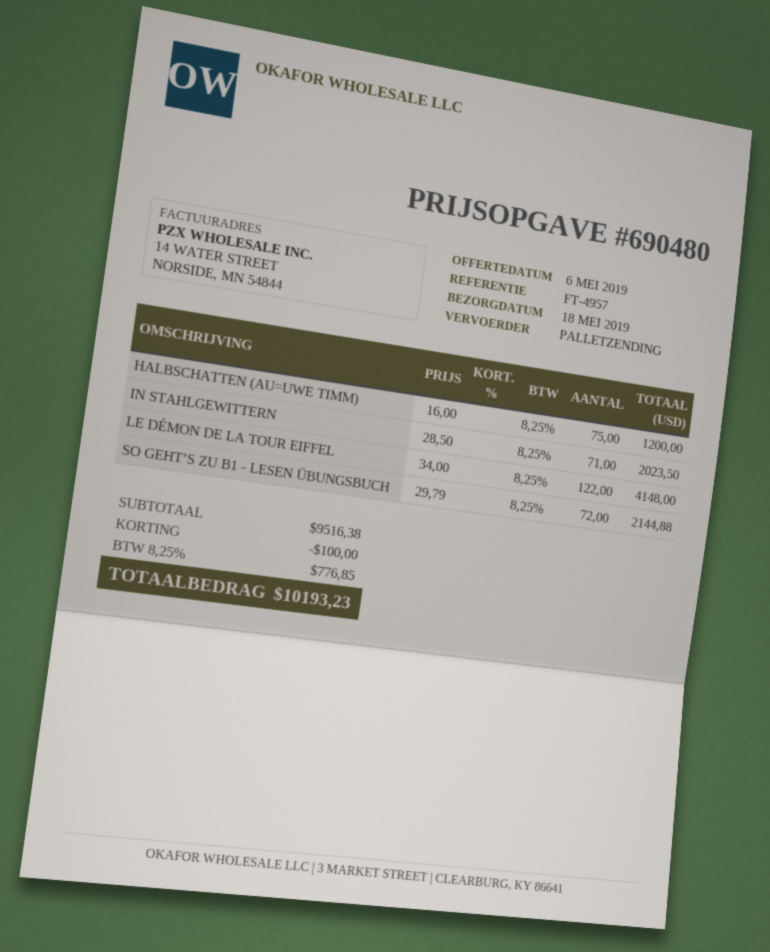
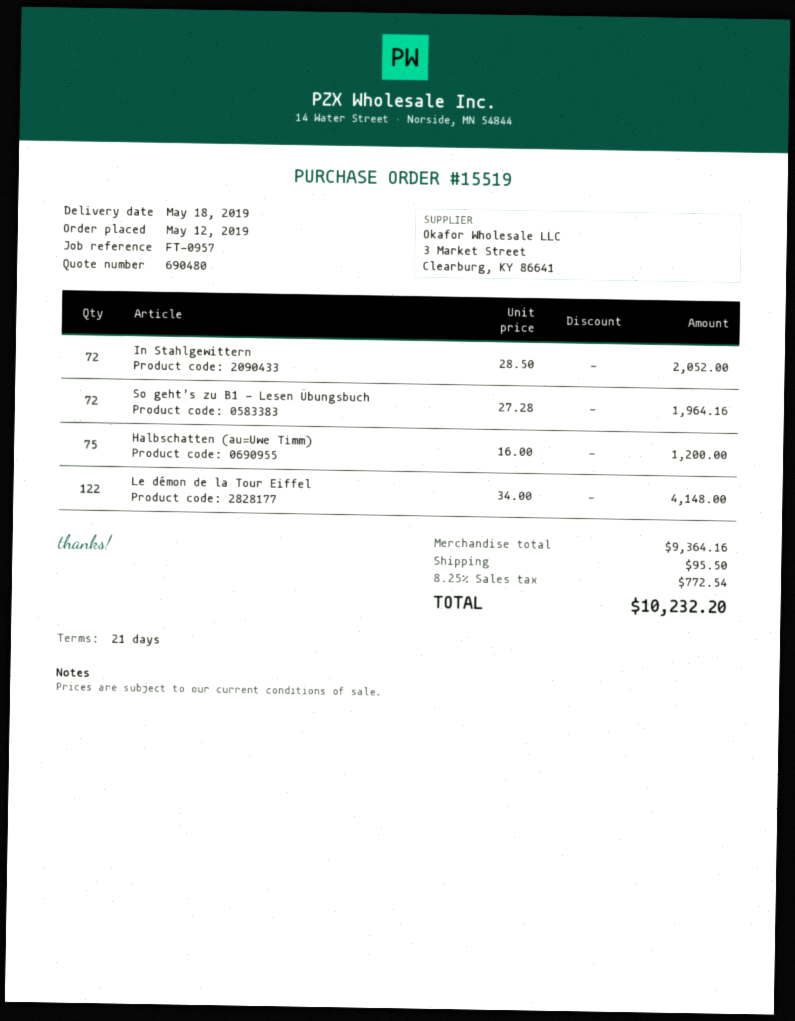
reference: FT-4957 -> FT-0957
IN STAHLGEWITTERN: 71 x 28.50 = 2023.50 -> 72 x 28.50 = 2052.00
SO GEHT’S ZU B1 - LESEN ÜBUNGSBUCH: 72 x 29.79 = 2144.88 -> 72 x 27.28 = 1964.16
subtotal: 9516.38 -> 9364.16
discount: 100.00 -> none
shipping: none -> 95.50
tax: 8.25% = 776.85 -> 8.25% = 772.54
total: 10193.23 -> 10232.20

